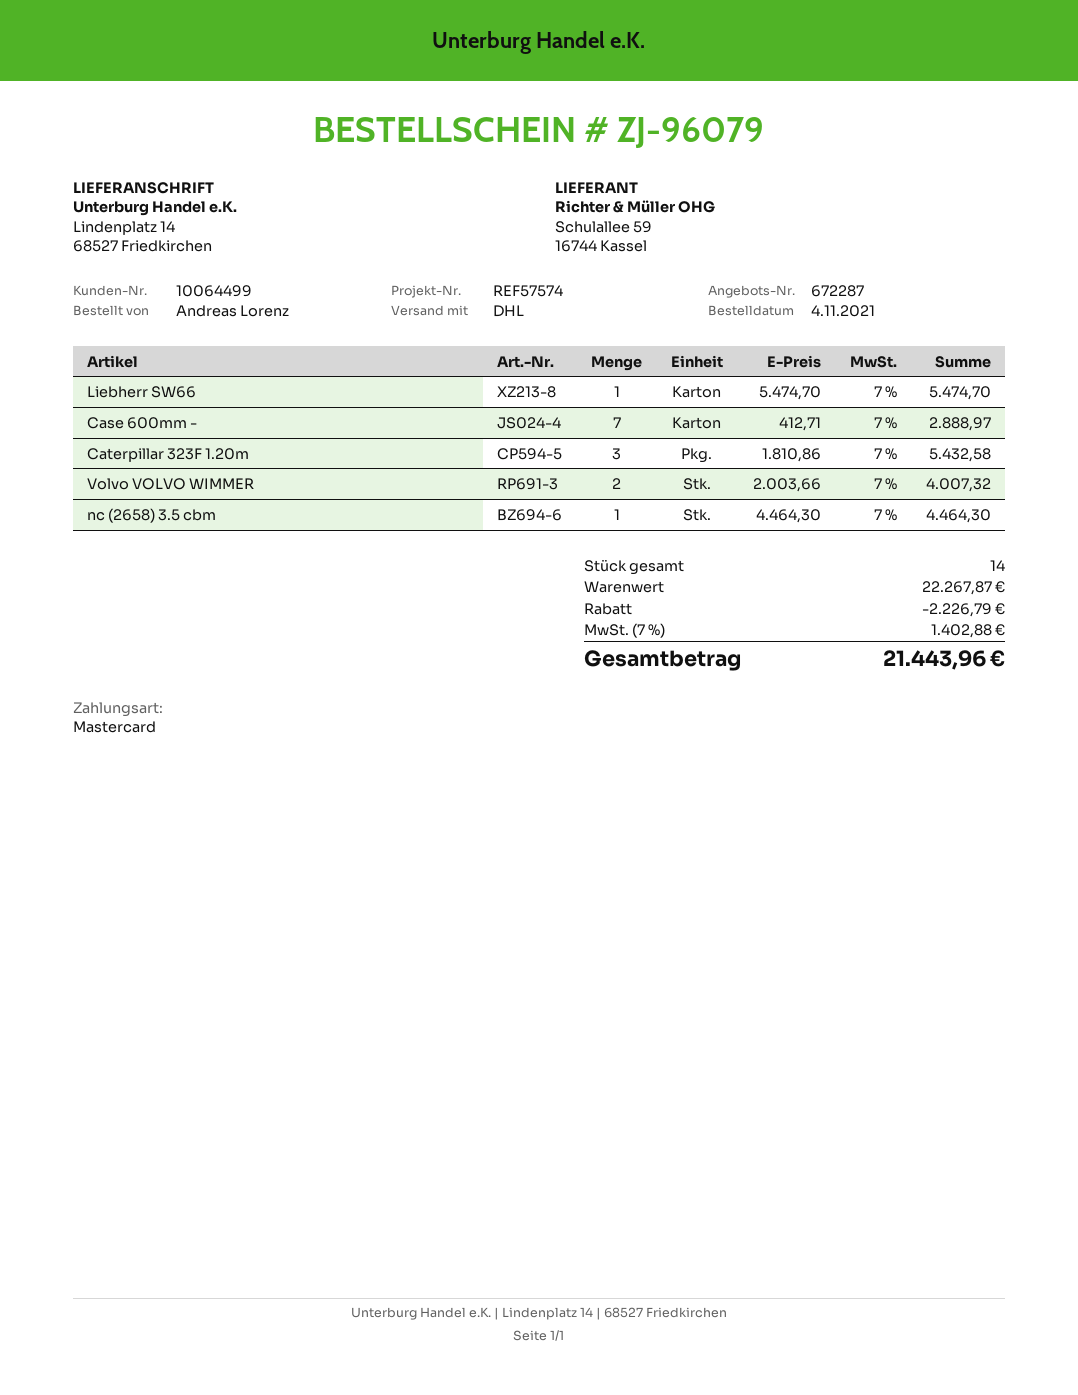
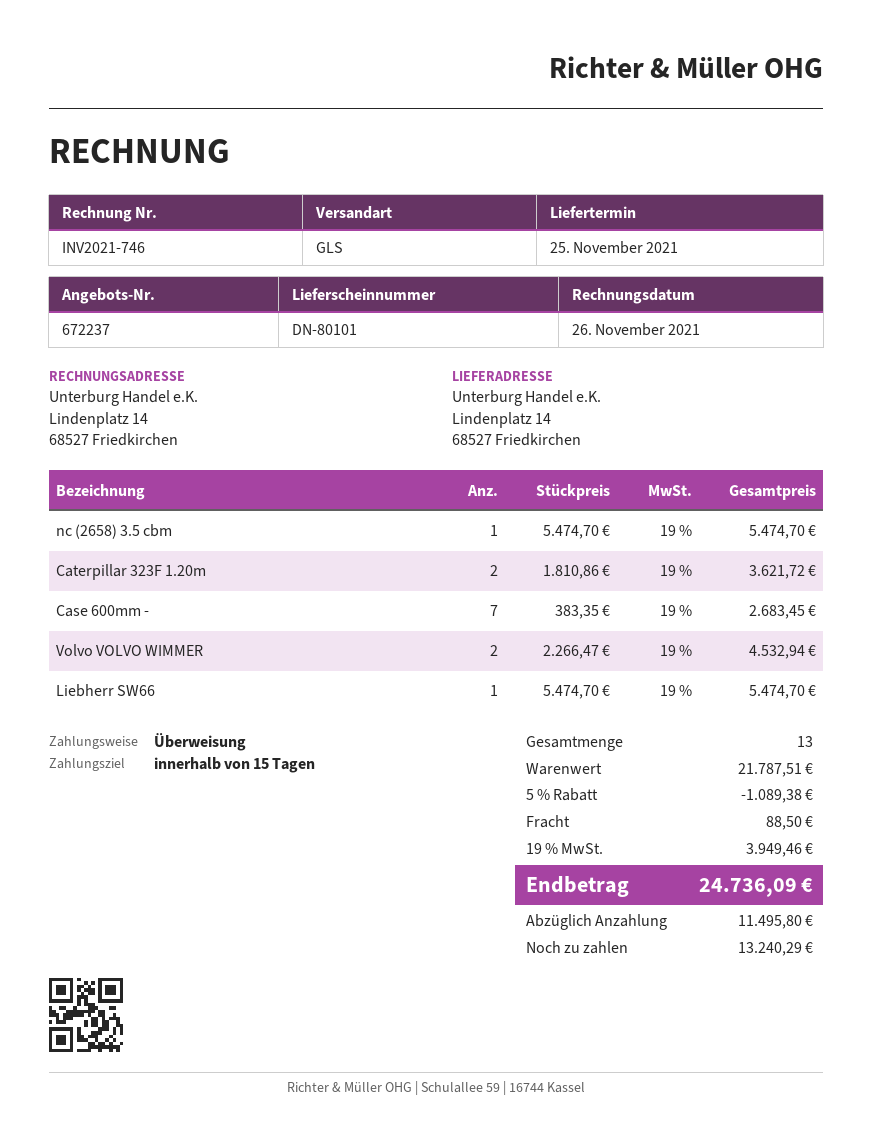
quote number: 672287 -> 672237
payment method: Mastercard -> bank transfer
shipping method: DHL -> GLS
Case 600mm -: 7 x 412.71 = 2888.97 -> 7 x 383.35 = 2683.45
Caterpillar 323F 1.20m: 3 x 1810.86 = 5432.58 -> 2 x 1810.86 = 3621.72
Volvo VOLVO WIMMER: 2 x 2003.66 = 4007.32 -> 2 x 2266.47 = 4532.94
nc (2658) 3.5 cbm: 1 x 4464.30 = 4464.30 -> 1 x 5474.70 = 5474.70
total quantity: 14 -> 13
subtotal: 22267.87 -> 21787.51
discount: 2226.79 -> 1089.38
shipping: none -> 88.50
tax: 7% = 1402.88 -> 19% = 3949.46
total: 21443.96 -> 24736.09

